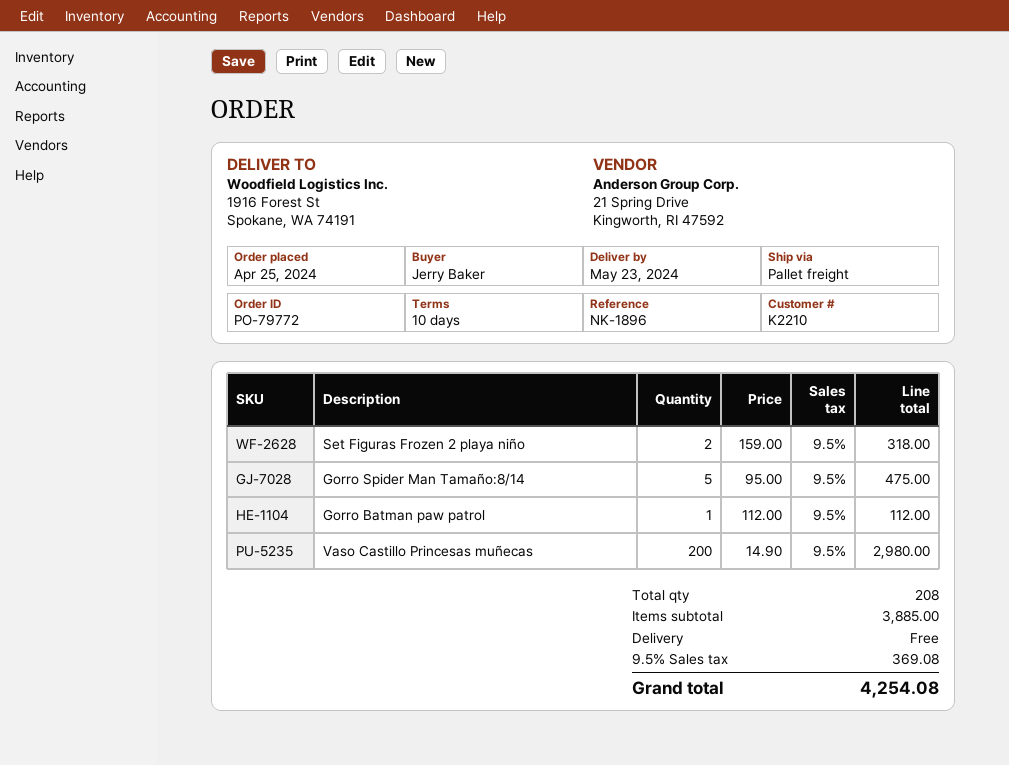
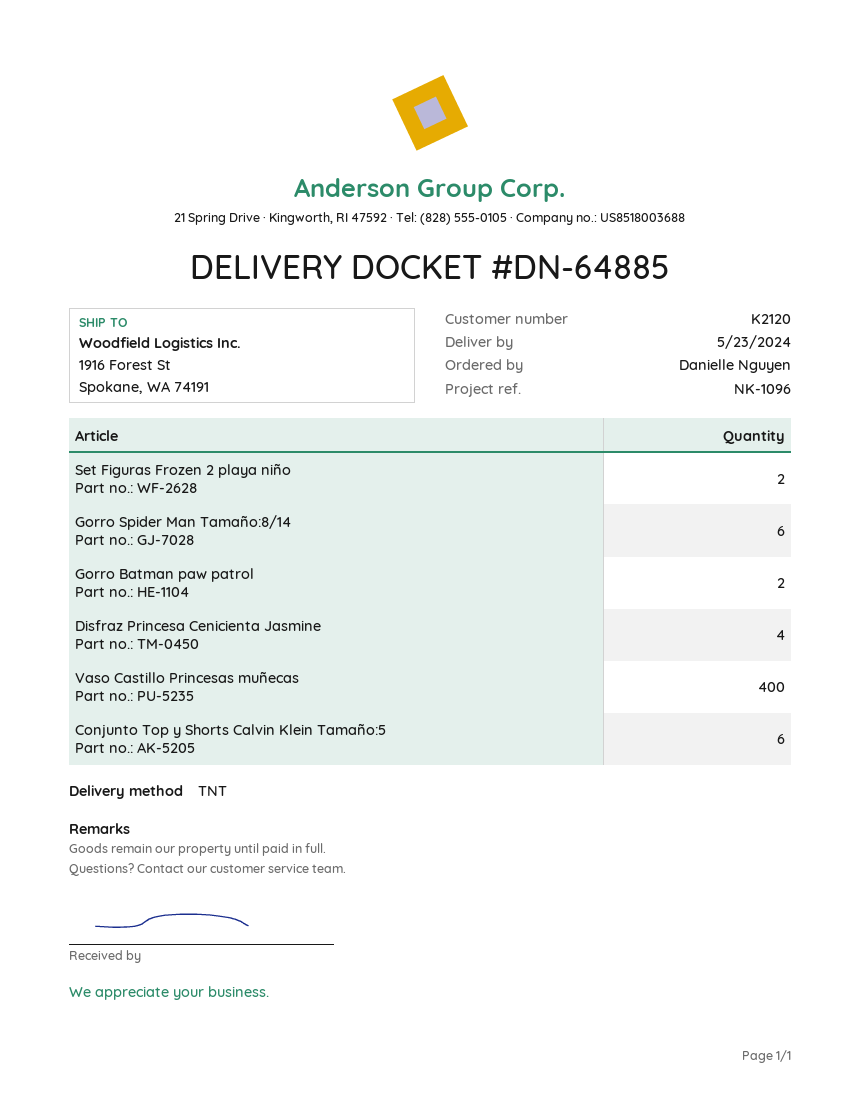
customer number: K2210 -> K2120
reference: NK-1896 -> NK-1096
ordered by: Jerry Baker -> Danielle Nguyen
shipping method: pallet freight -> TNT
Gorro Spider Man Tamaño:8/14: 5 -> 6
Gorro Batman paw patrol: 1 -> 2
Vaso Castillo Princesas muñecas: 200 -> 400
Disfraz Princesa Cenicienta Jasmine: none -> 4
Conjunto Top y Shorts Calvin Klein Tamaño:5: none -> 6

